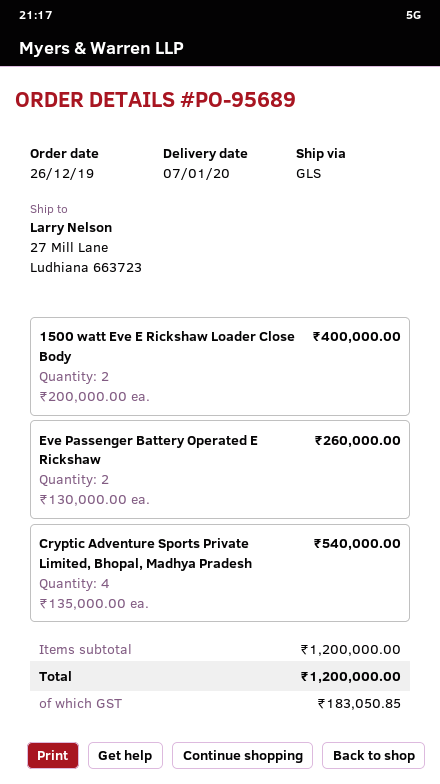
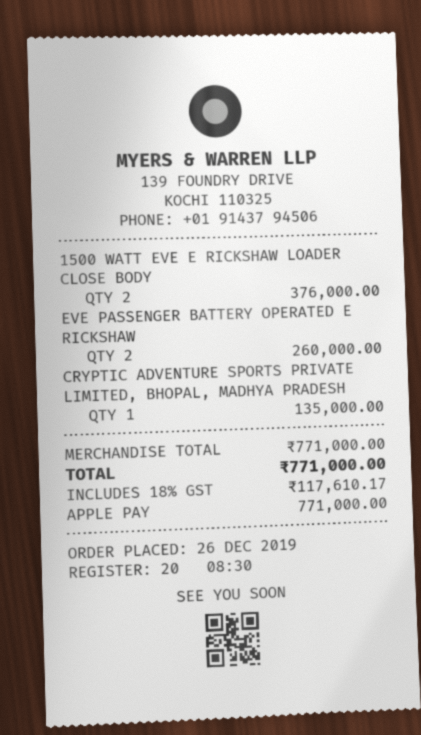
1500 watt Eve E Rickshaw Loader Close Body: 2 for 400000.00 -> 2 for 376000.00
Cryptic Adventure Sports Private Limited, Bhopal, Madhya Pradesh: 4 for 540000.00 -> 1 for 135000.00
subtotal: 1200000.00 -> 771000.00
tax: 183050.85 -> 117610.17
total: 1200000.00 -> 771000.00

